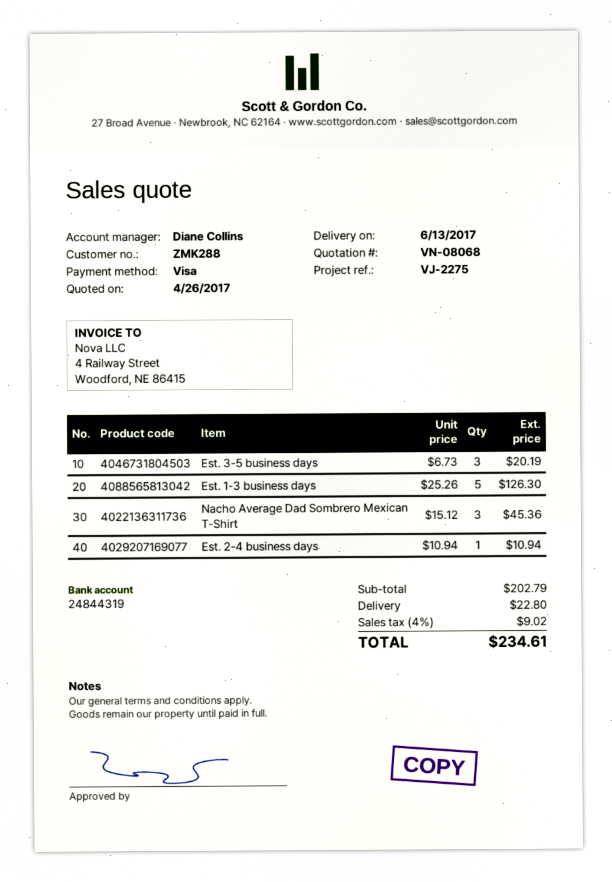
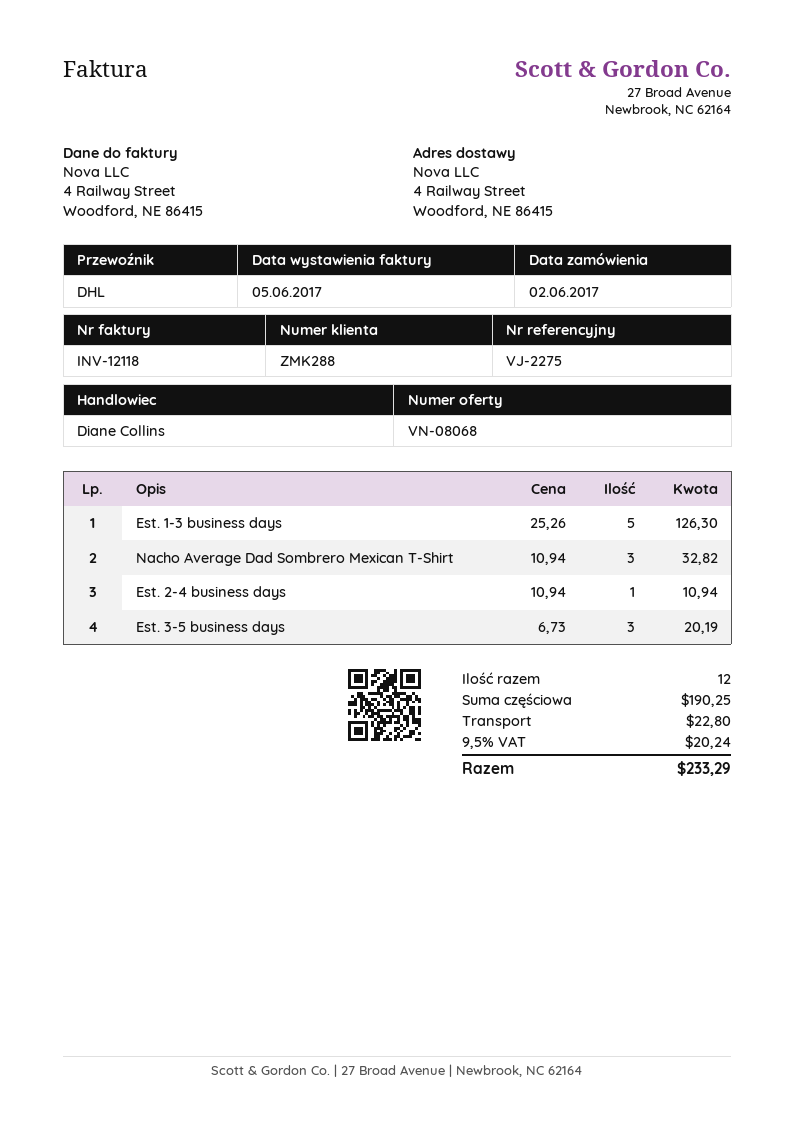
Nacho Average Dad Sombrero Mexican T-Shirt: 3 x 15.12 = 45.36 -> 3 x 10.94 = 32.82
subtotal: 202.79 -> 190.25
tax: 4% = 9.02 -> 9.5% = 20.24
total: 234.61 -> 233.29

